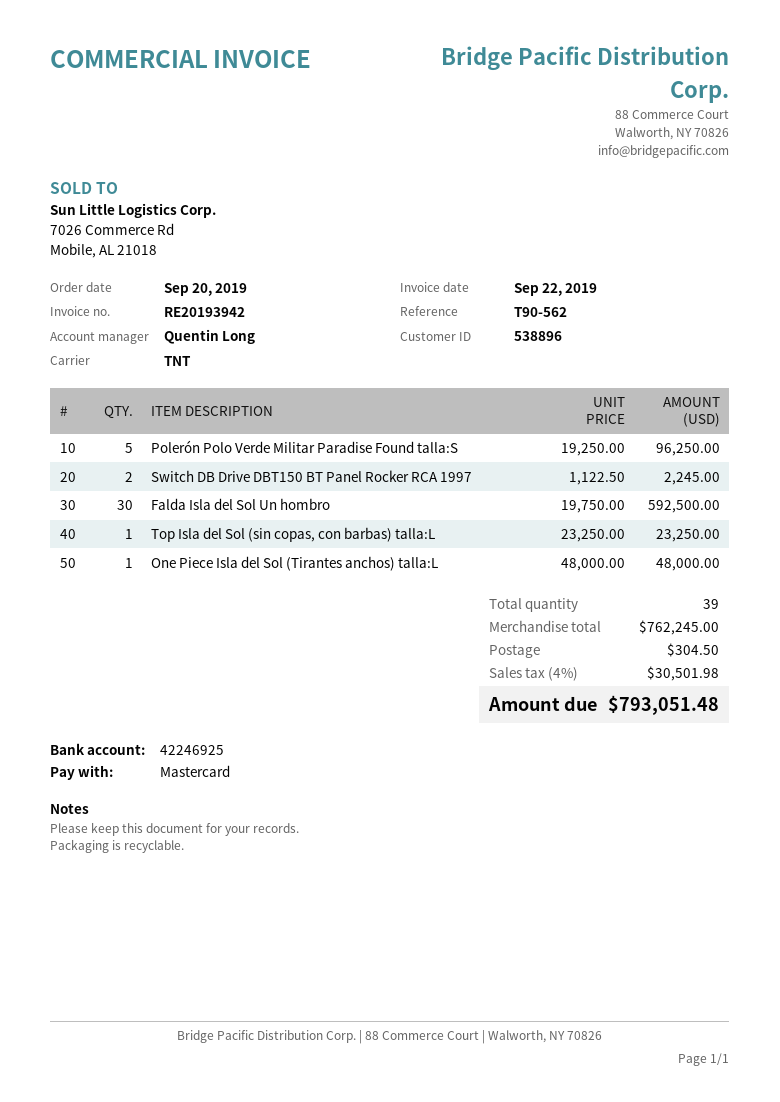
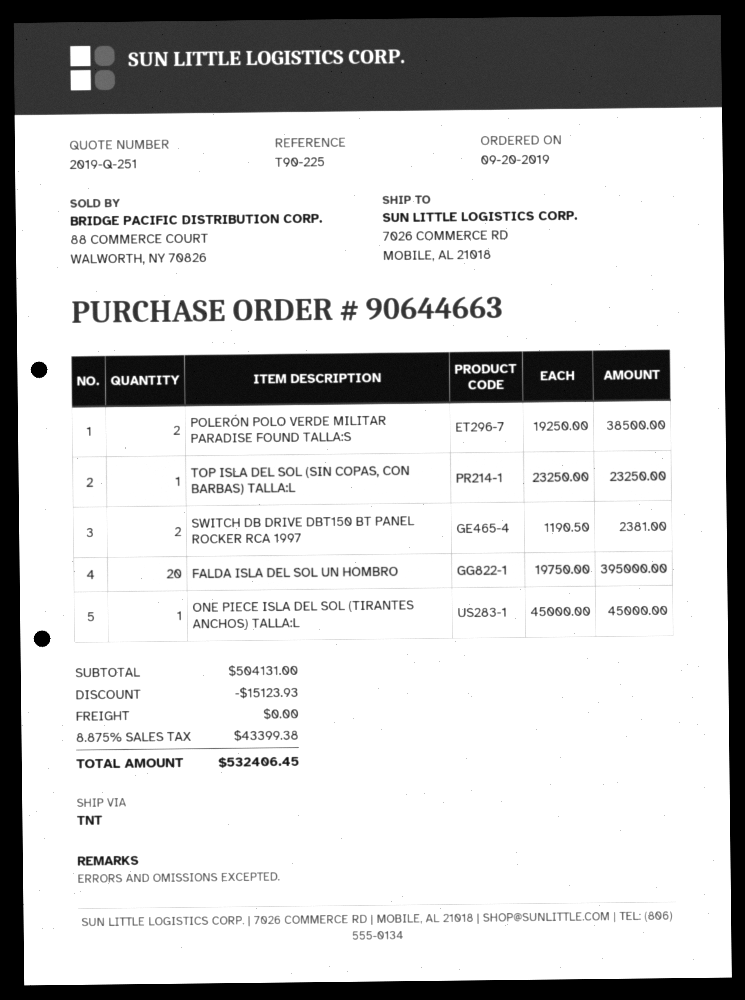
reference: T90-562 -> T90-225
Polerón Polo Verde Militar Paradise Found talla:S: 5 x 19250.00 = 96250.00 -> 2 x 19250.00 = 38500.00
Switch DB Drive DBT150 BT Panel Rocker RCA 1997: 2 x 1122.50 = 2245.00 -> 2 x 1190.50 = 2381.00
Falda Isla del Sol Un hombro: 30 x 19750.00 = 592500.00 -> 20 x 19750.00 = 395000.00
One Piece Isla del Sol (Tirantes anchos) talla:L: 1 x 48000.00 = 48000.00 -> 1 x 45000.00 = 45000.00
subtotal: 762245.00 -> 504131.00
discount: none -> 15123.93
shipping: 304.50 -> 0.00
tax: 4% = 30501.98 -> 8.875% = 43399.38
total: 793051.48 -> 532406.45

